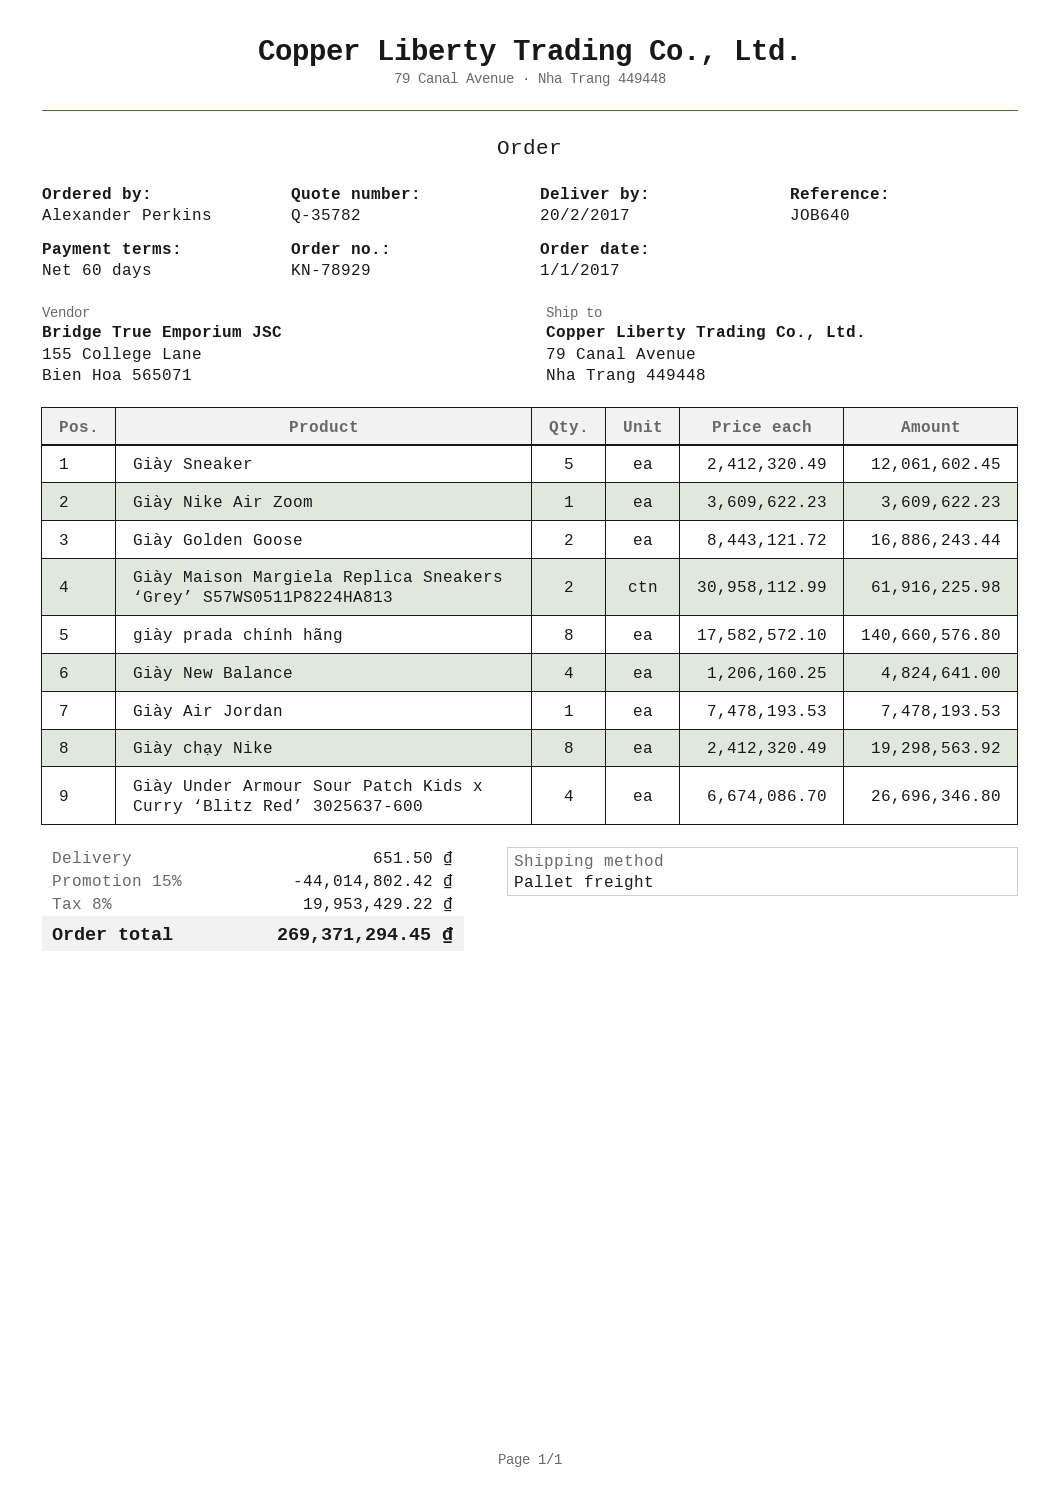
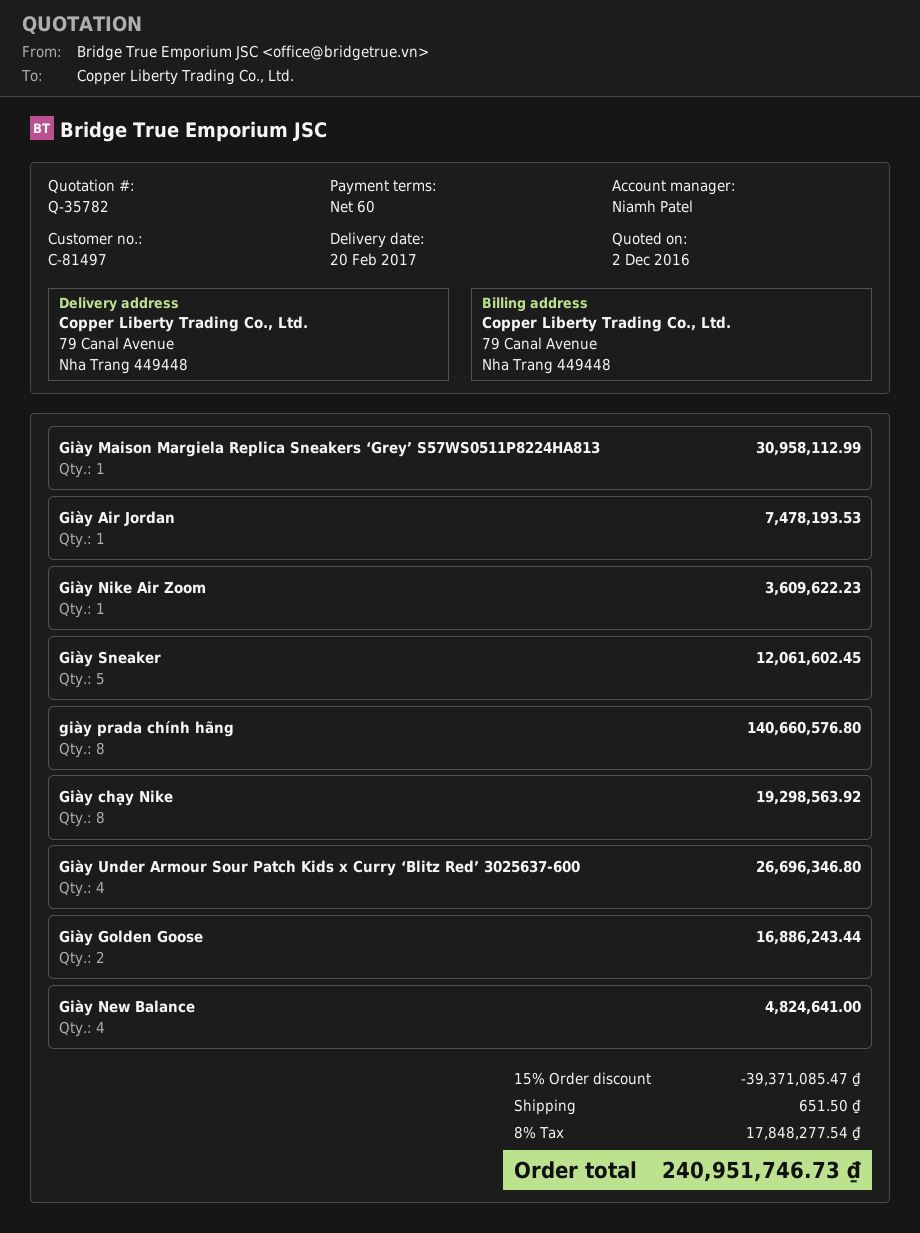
Giày Maison Margiela Replica Sneakers ‘Grey’ S57WS0511P8224HA813: 2 for 61916225.98 -> 1 for 30958112.99
discount: 15% = 44014802.42 -> 15% = 39371085.47
tax: 8% = 19953429.22 -> 8% = 17848277.54
total: 269371294.45 -> 240951746.73

